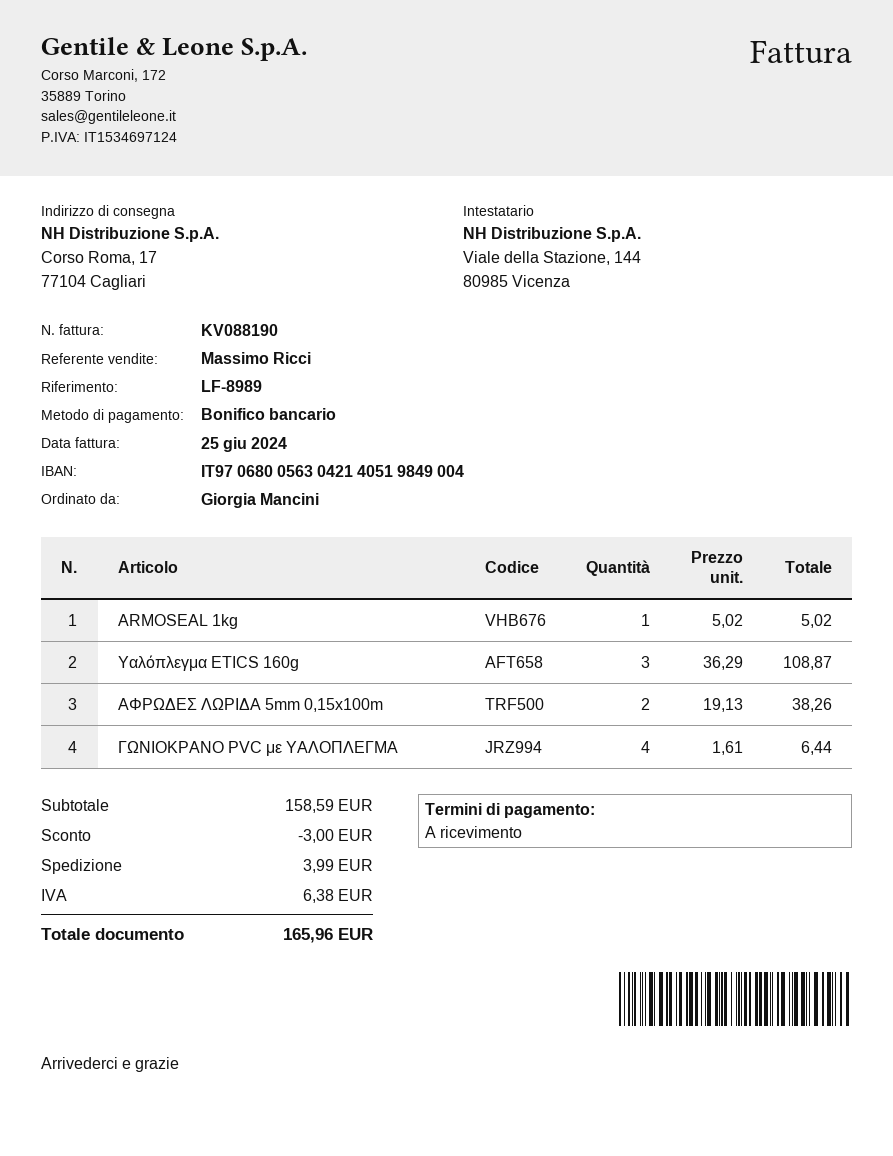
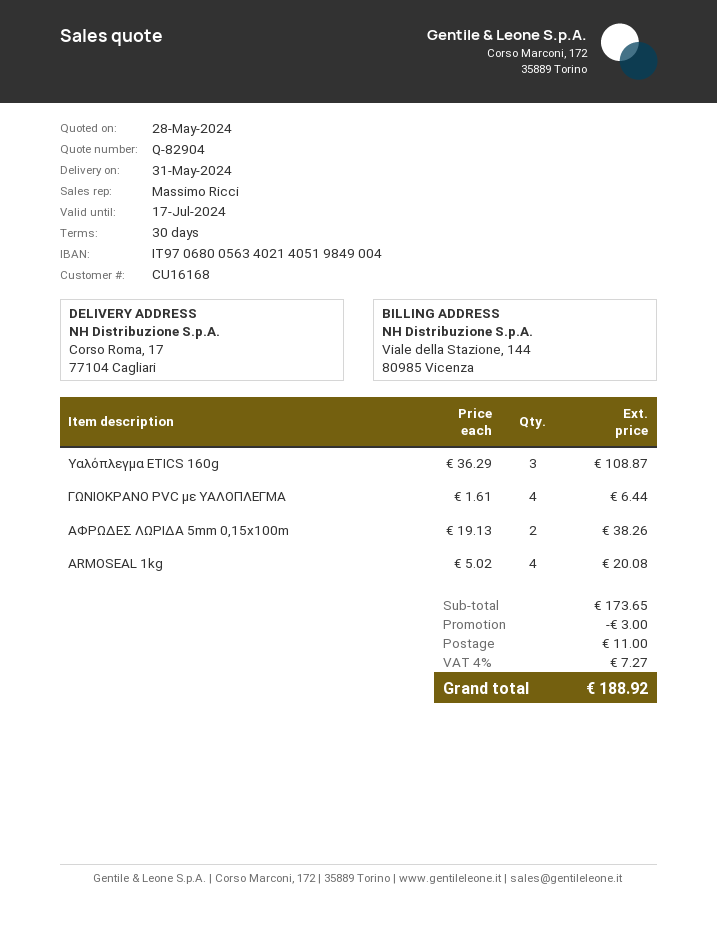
payment terms: on receipt -> 30 days
bank account: IT9706800563042140519849004 -> IT9706800563402140519849004
ARMOSEAL 1kg: 1 x 5.02 = 5.02 -> 4 x 5.02 = 20.08
subtotal: 158.59 -> 173.65
shipping: 3.99 -> 11.00
tax: 6.38 -> 7.27
total: 165.96 -> 188.92

